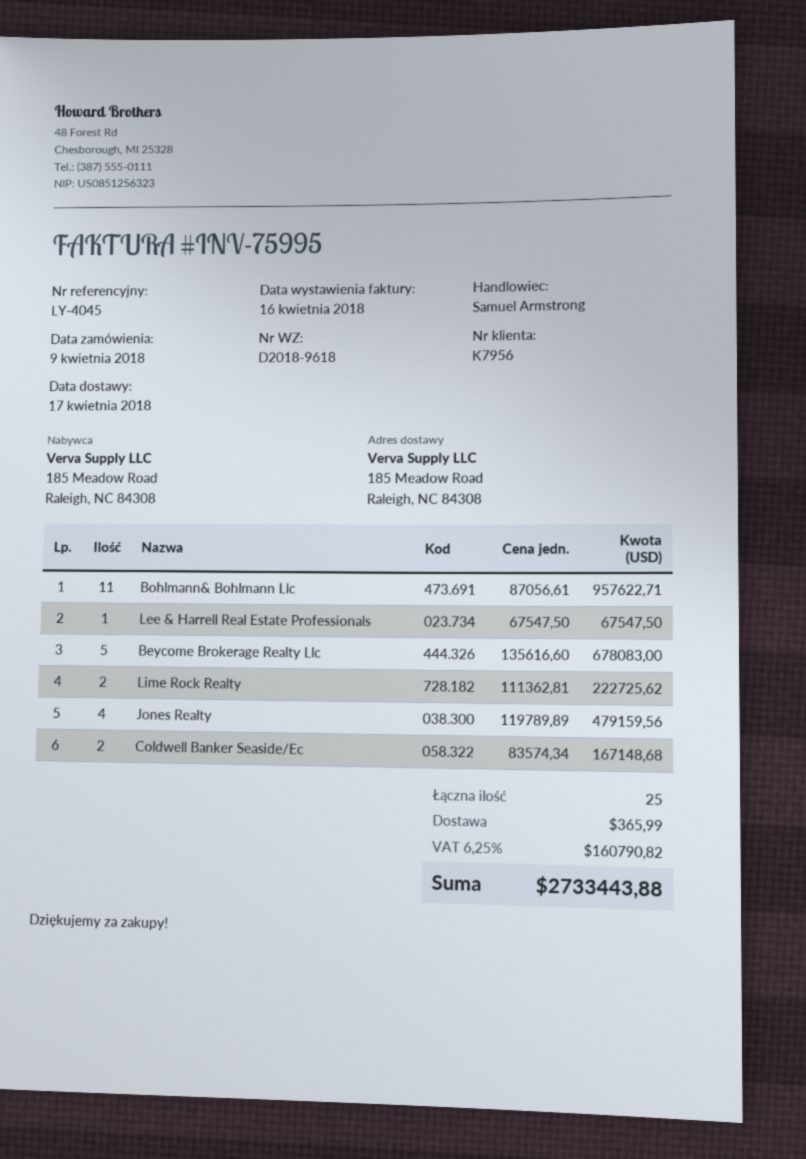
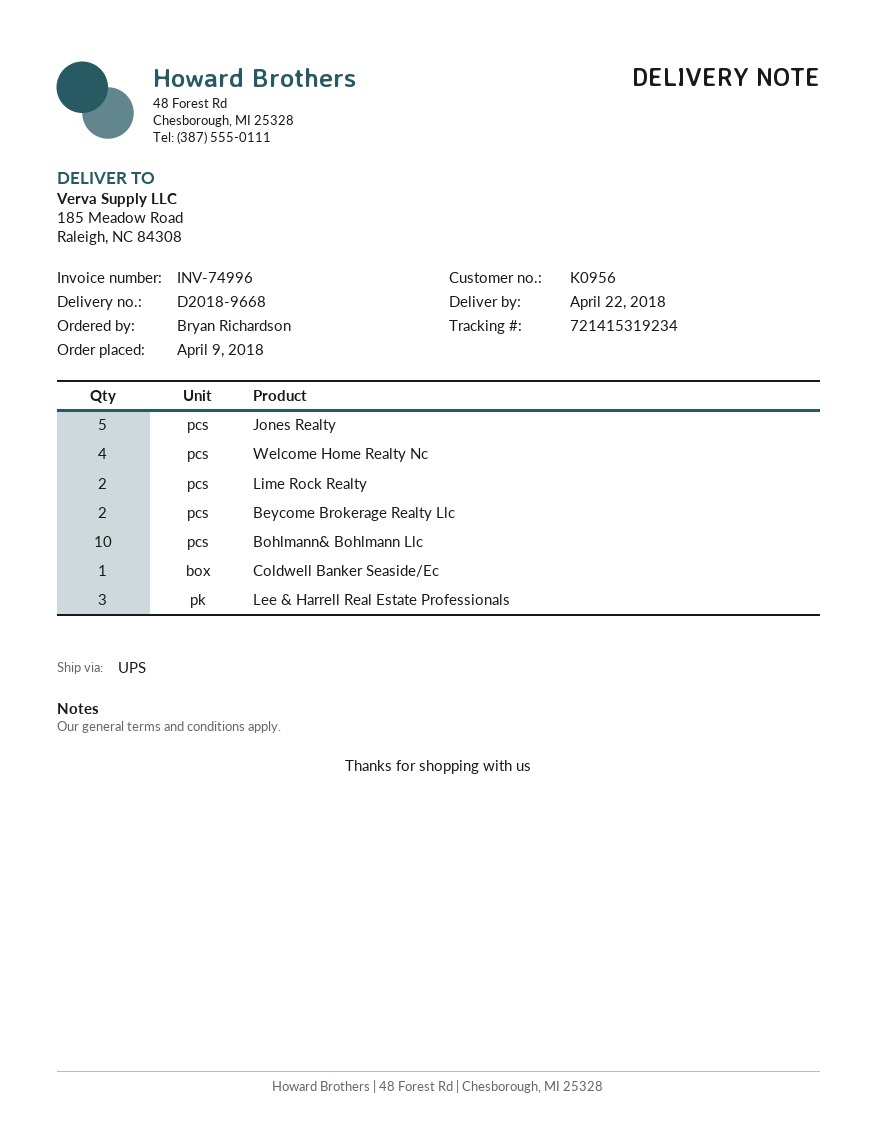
delivery note number: D2018-9618 -> D2018-9668
delivery date: 2018-04-17 -> 2018-04-22
invoice number: INV-75995 -> INV-74996
customer number: K7956 -> K0956
Bohlmann& Bohlmann Llc: 11 -> 10
Lee & Harrell Real Estate Professionals: 1 -> 3
Beycome Brokerage Realty Llc: 5 -> 2
Jones Realty: 4 -> 5
Coldwell Banker Seaside/Ec: 2 -> 1
Welcome Home Realty Nc: none -> 4

